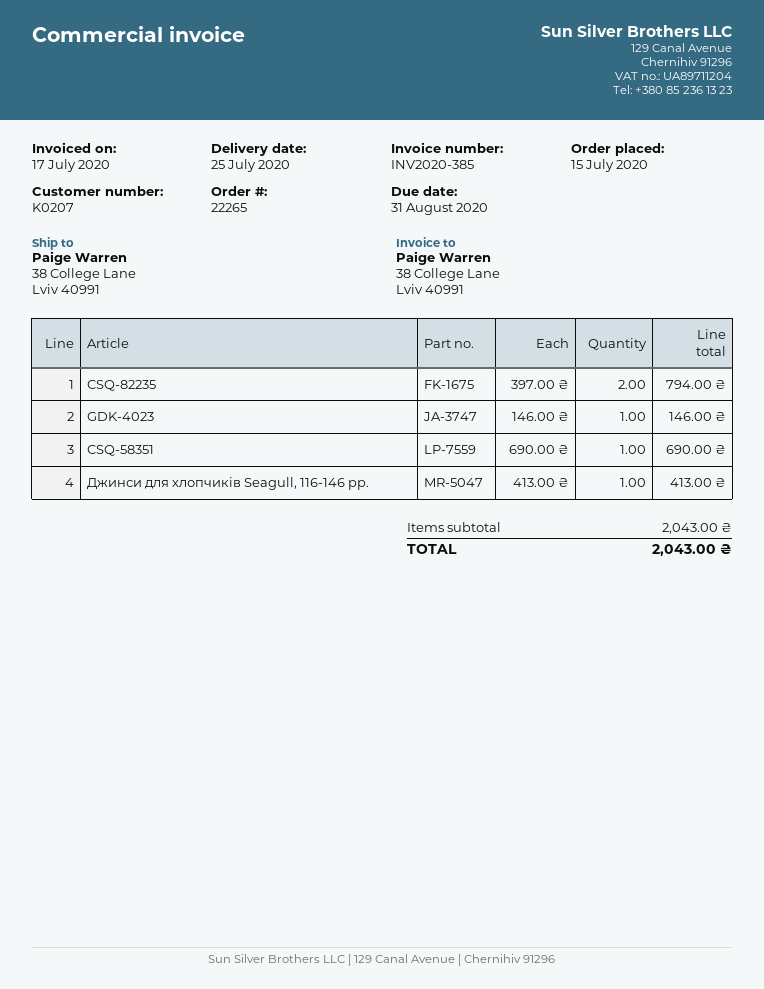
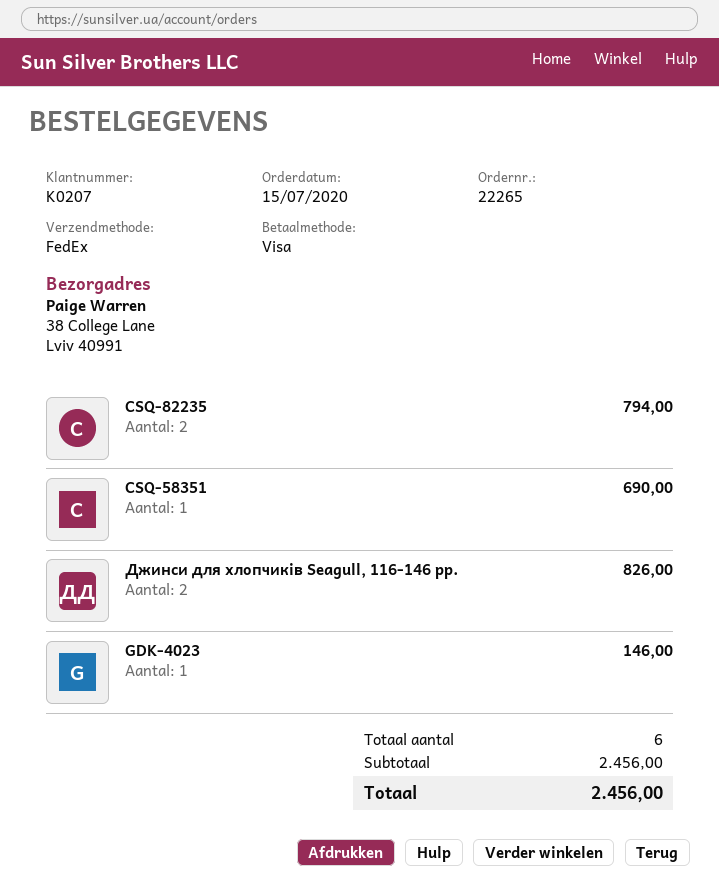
Джинси для хлопчиків Seagull, 116-146 рр.: 1 for 413.00 -> 2 for 826.00
subtotal: 2043.00 -> 2456.00
total: 2043.00 -> 2456.00

